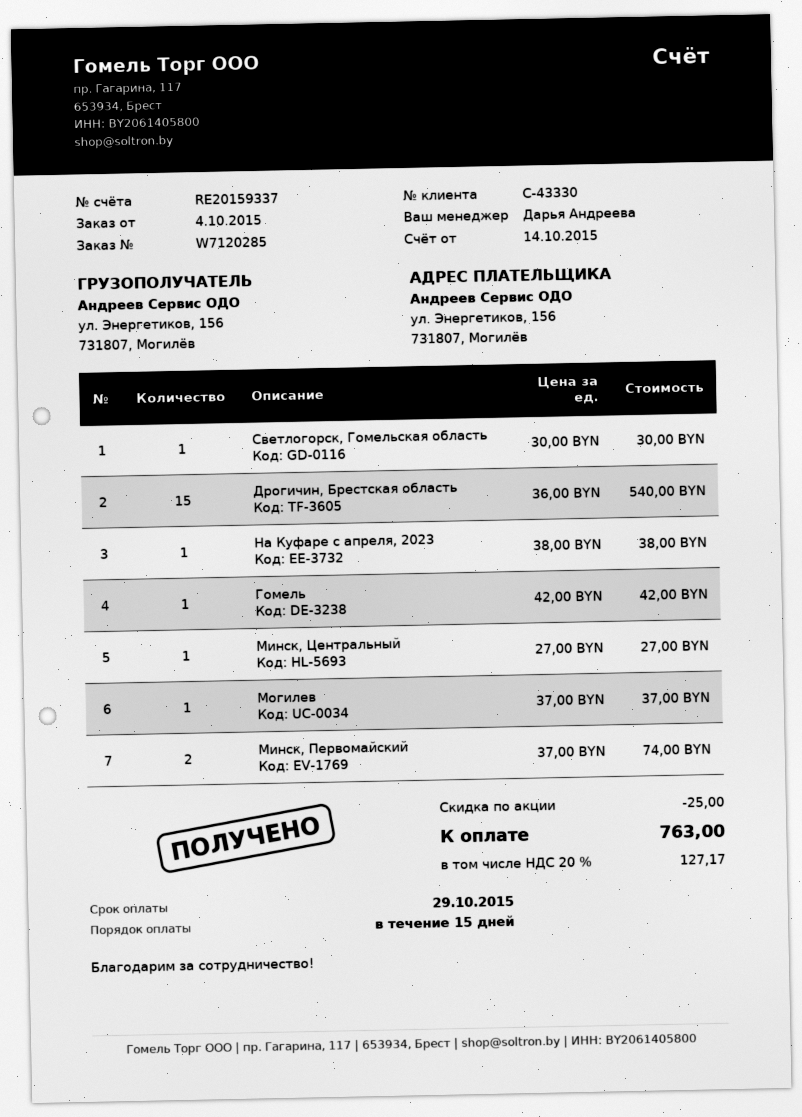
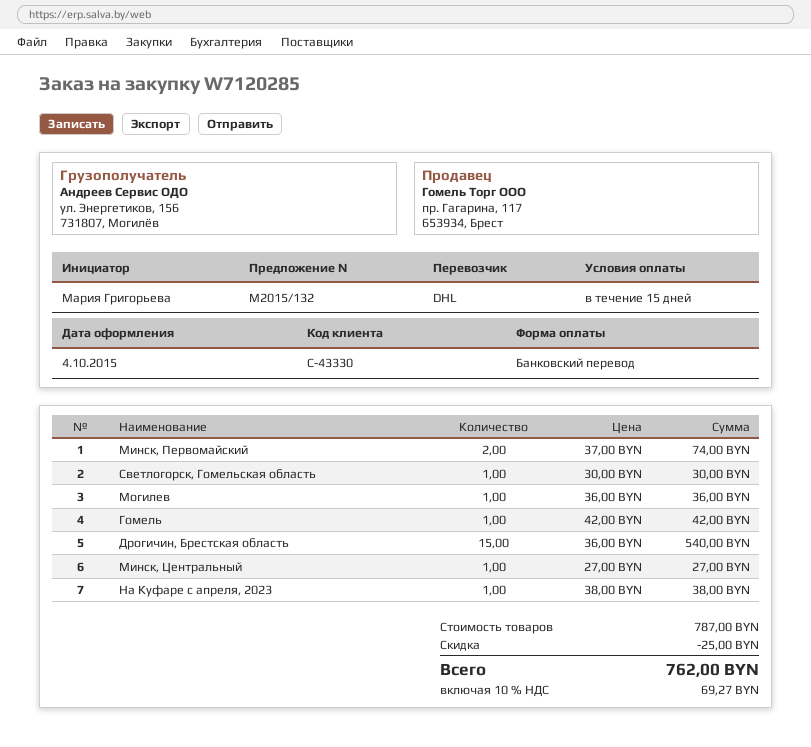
Могилев: 1 x 37.00 = 37.00 -> 1 x 36.00 = 36.00
tax: 20% = 127.17 -> 10% = 69.27
total: 763.00 -> 762.00

